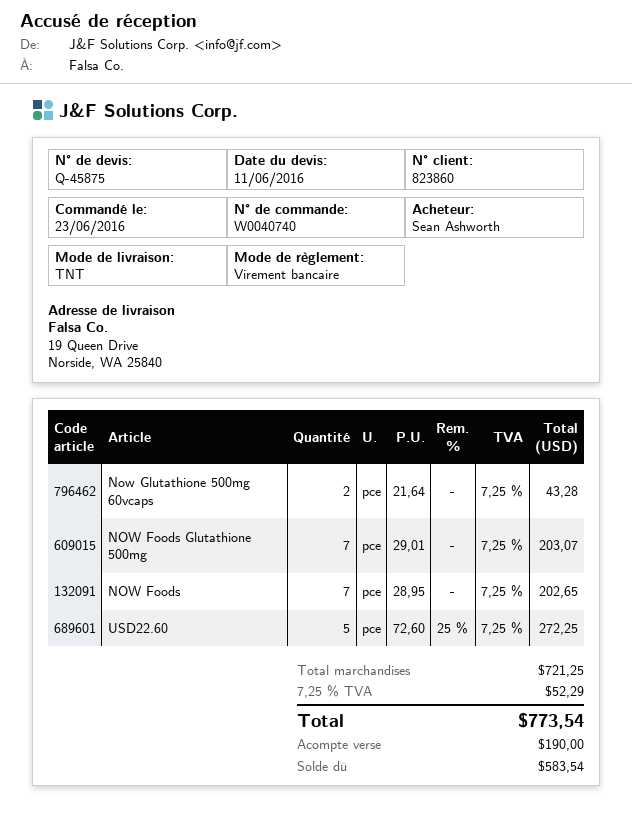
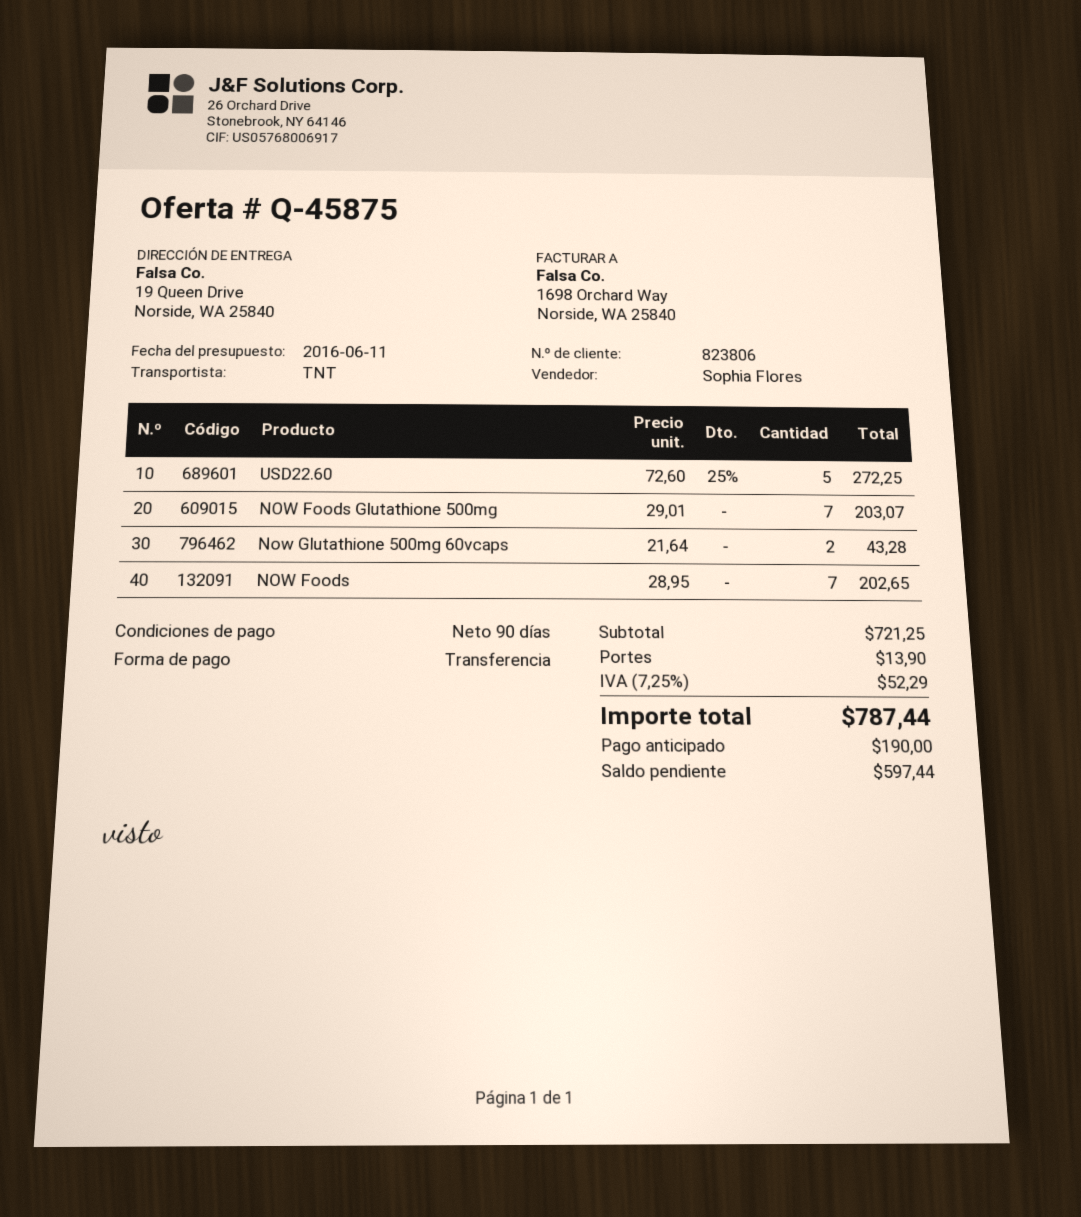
customer number: 823860 -> 823806
shipping: none -> 13.90
total: 773.54 -> 787.44
balance: 583.54 -> 597.44

